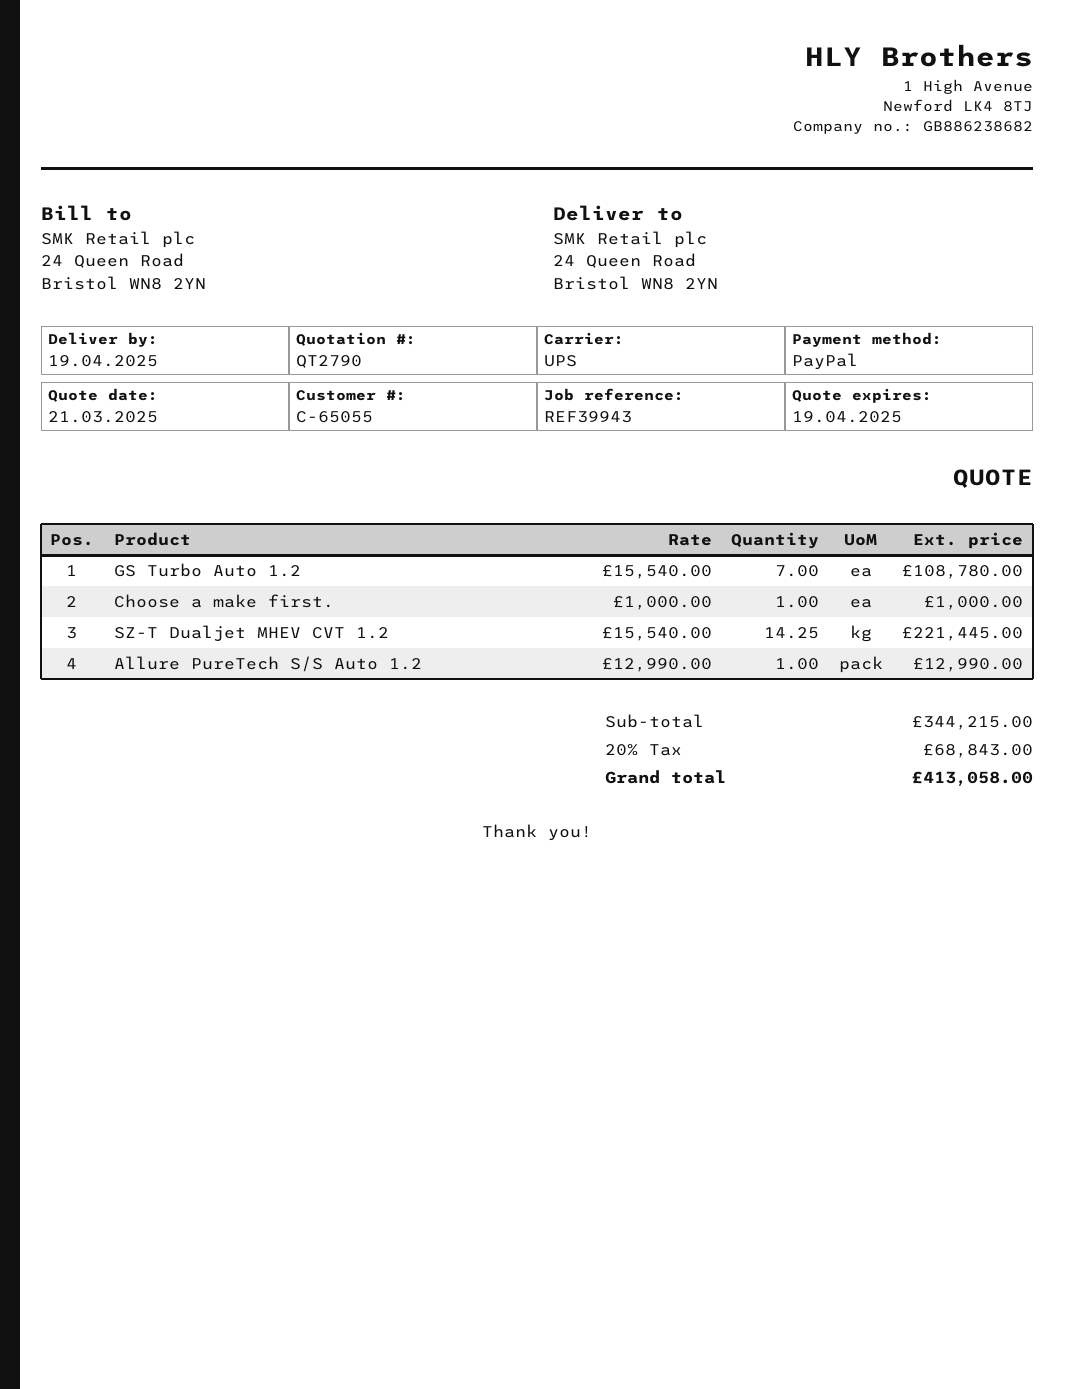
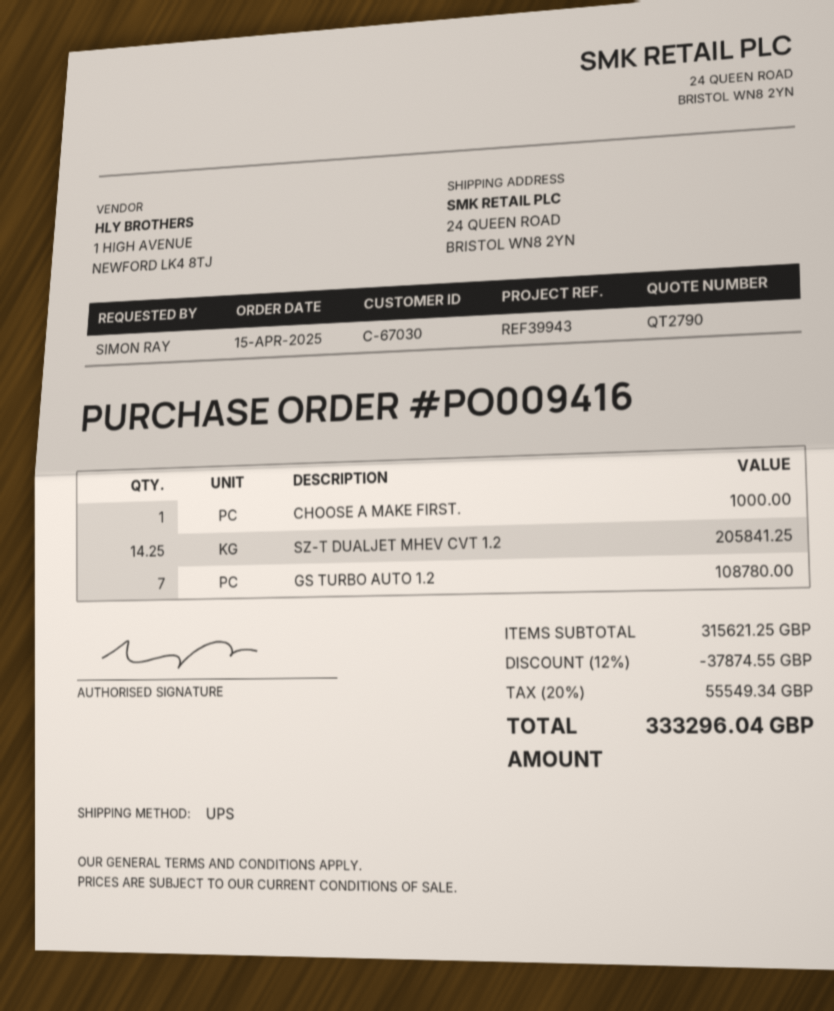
customer number: C-65055 -> C-67030
SZ-T Dualjet MHEV CVT 1.2: 14.25 for 221445.00 -> 14.25 for 205841.25
Allure PureTech S/S Auto 1.2: 1 for 12990.00 -> none
subtotal: 344215.00 -> 315621.25
discount: none -> 12% = 37874.55
tax: 20% = 68843.00 -> 20% = 55549.34
total: 413058.00 -> 333296.04

